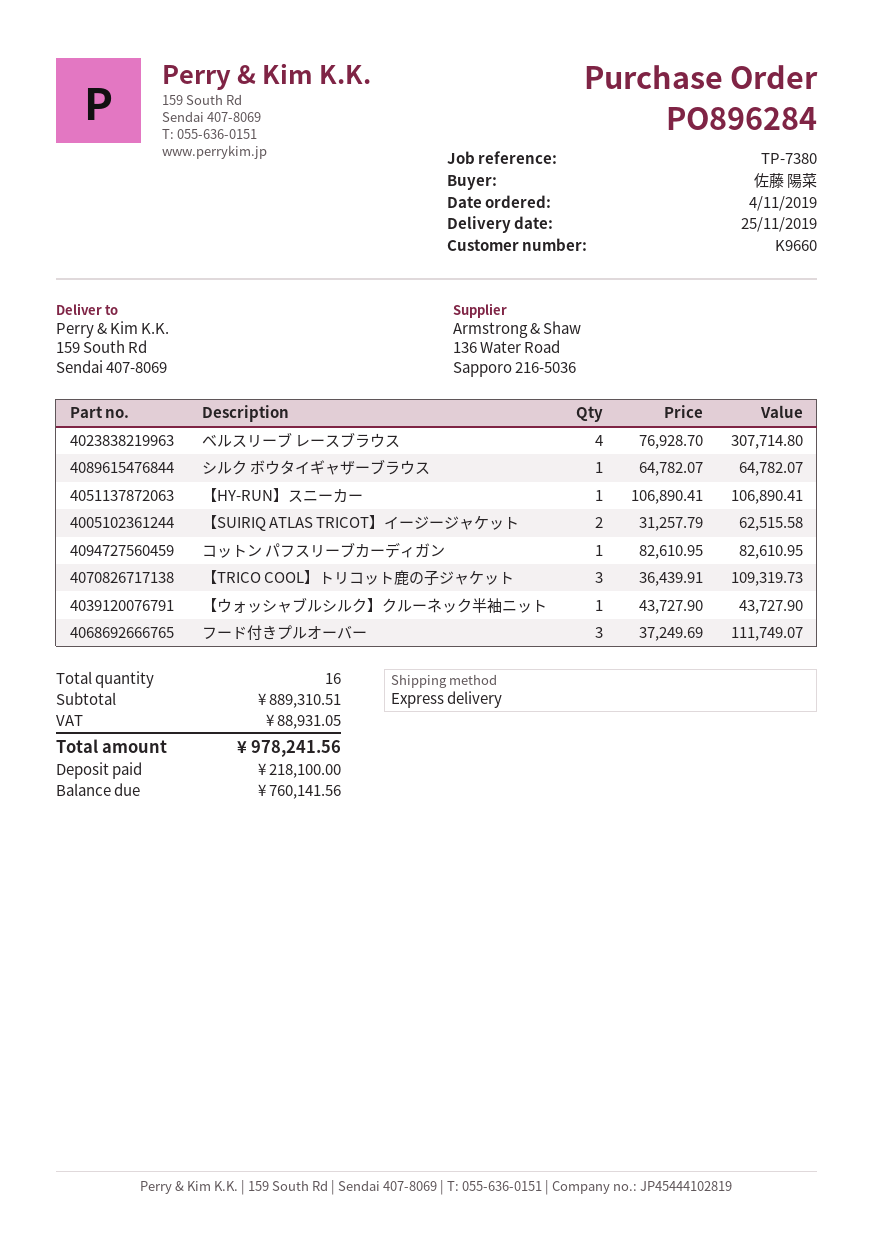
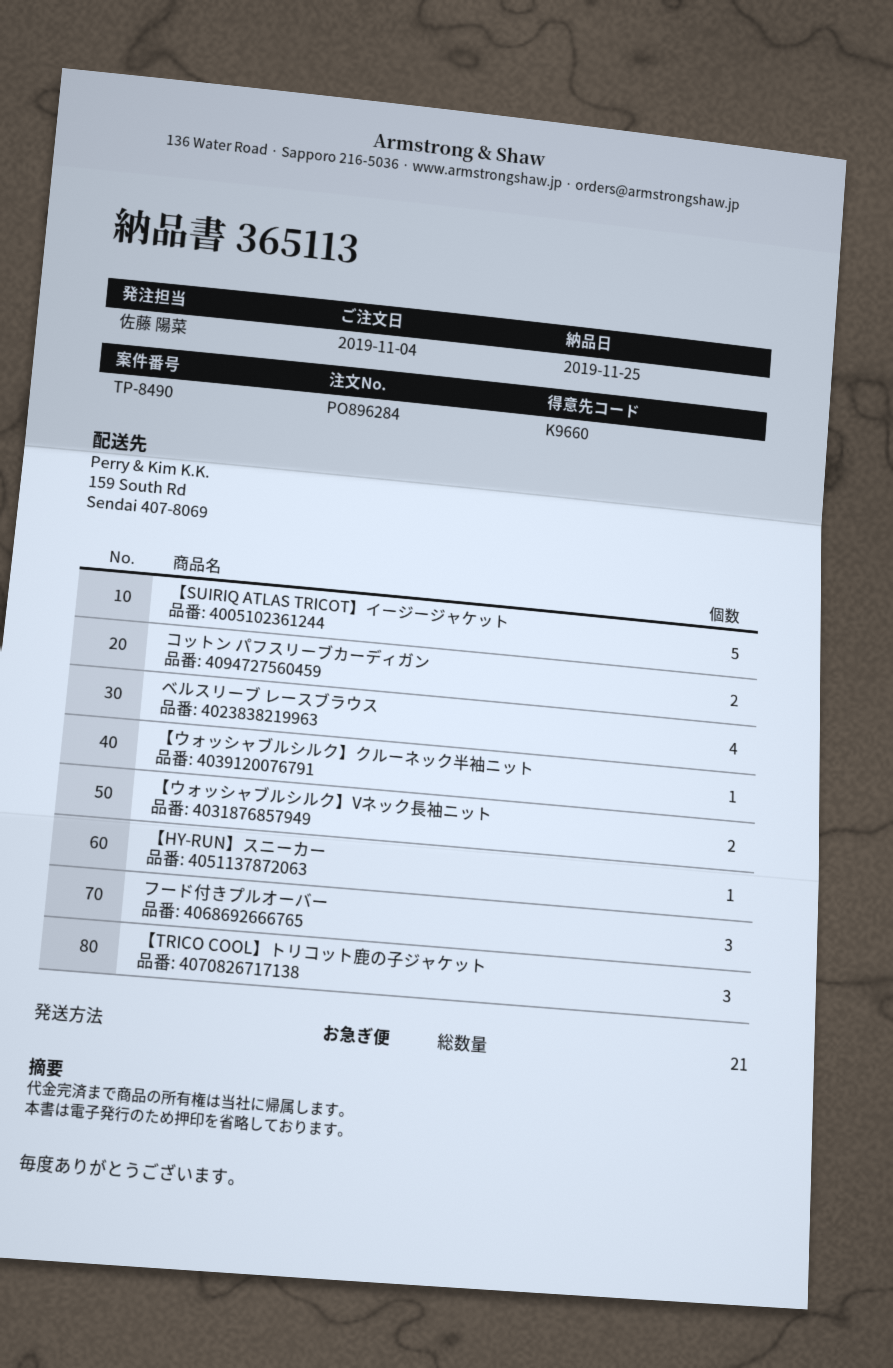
reference: TP-7380 -> TP-8490
シルク ボウタイギャザーブラウス: 1 -> none
【SUIRIQ ATLAS TRICOT】イージージャケット: 2 -> 5
コットン パフスリーブカーディガン: 1 -> 2
【ウォッシャブルシルク】Vネック長袖ニット: none -> 2
total quantity: 16 -> 21

